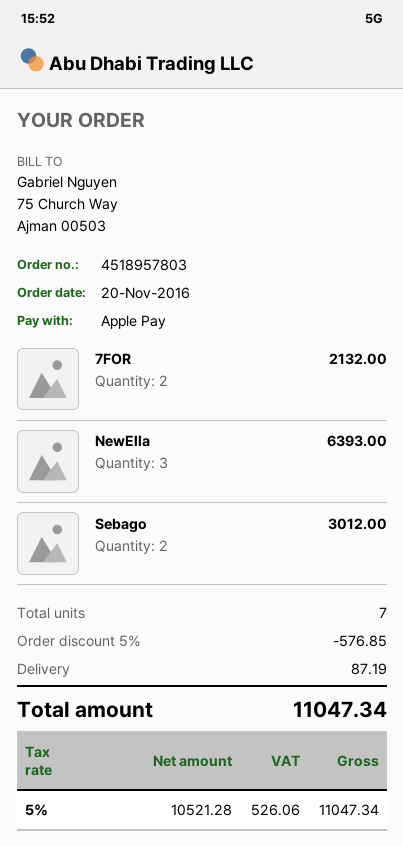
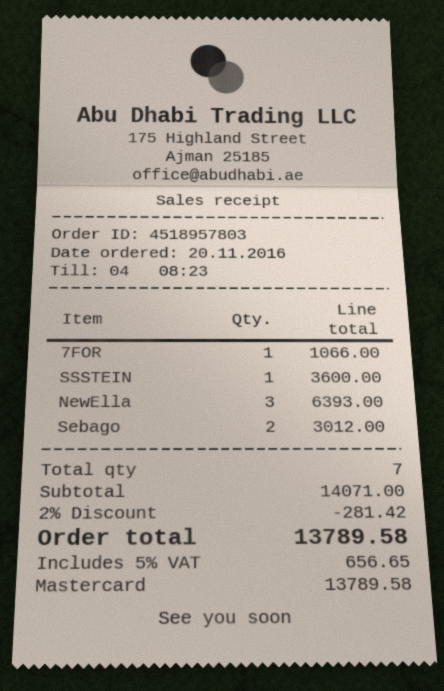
payment method: Apple Pay -> Mastercard
7FOR: 2 for 2132.00 -> 1 for 1066.00
SSSTEIN: none -> 1 for 3600.00
discount: 5% = 576.85 -> 2% = 281.42
shipping: 87.19 -> none
tax: 5% = 526.06 -> 5% = 656.65
total: 11047.34 -> 13789.58

